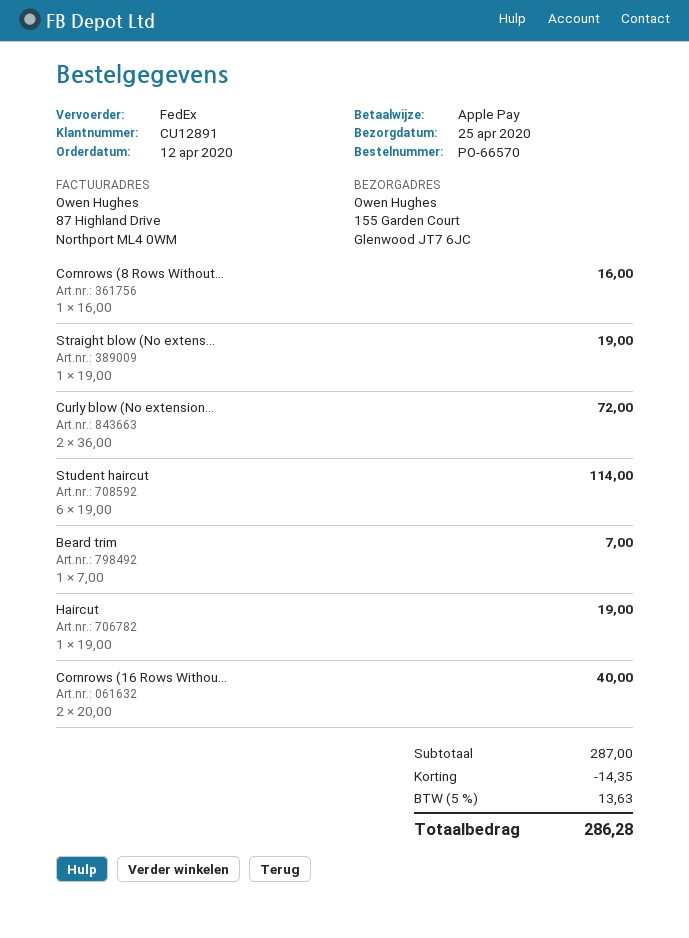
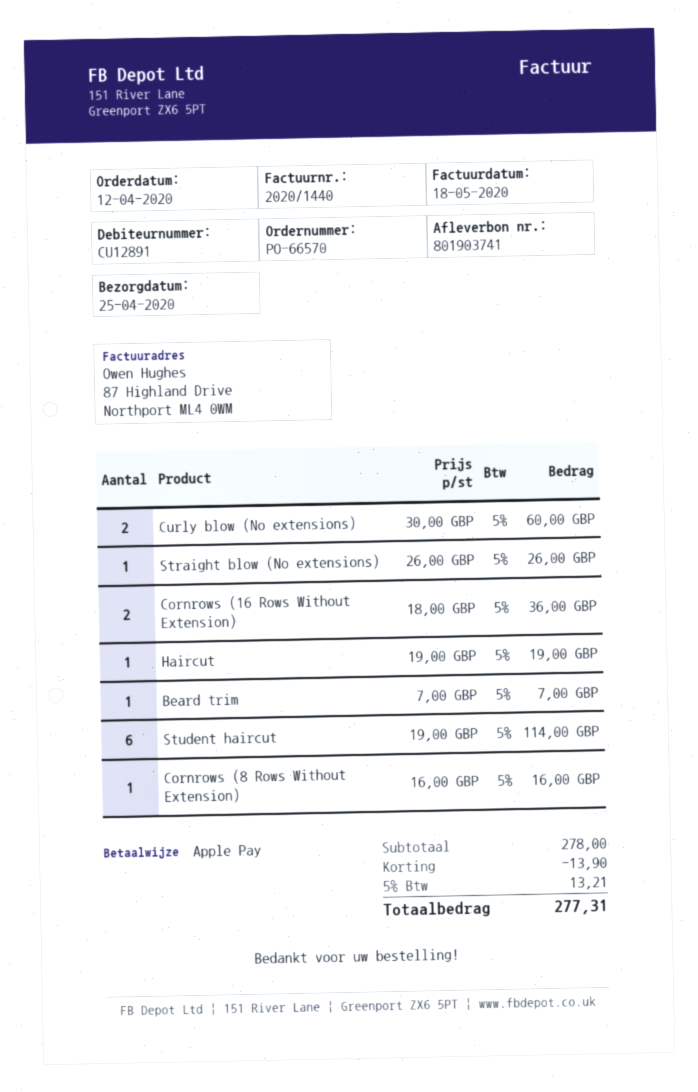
Straight blow (No extens...: 1 x 19.00 = 19.00 -> 1 x 26.00 = 26.00
Curly blow (No extension...: 2 x 36.00 = 72.00 -> 2 x 30.00 = 60.00
Cornrows (16 Rows Withou...: 2 x 20.00 = 40.00 -> 2 x 18.00 = 36.00
subtotal: 287.00 -> 278.00
discount: 14.35 -> 13.90
tax: 5% = 13.63 -> 5% = 13.21
total: 286.28 -> 277.31

